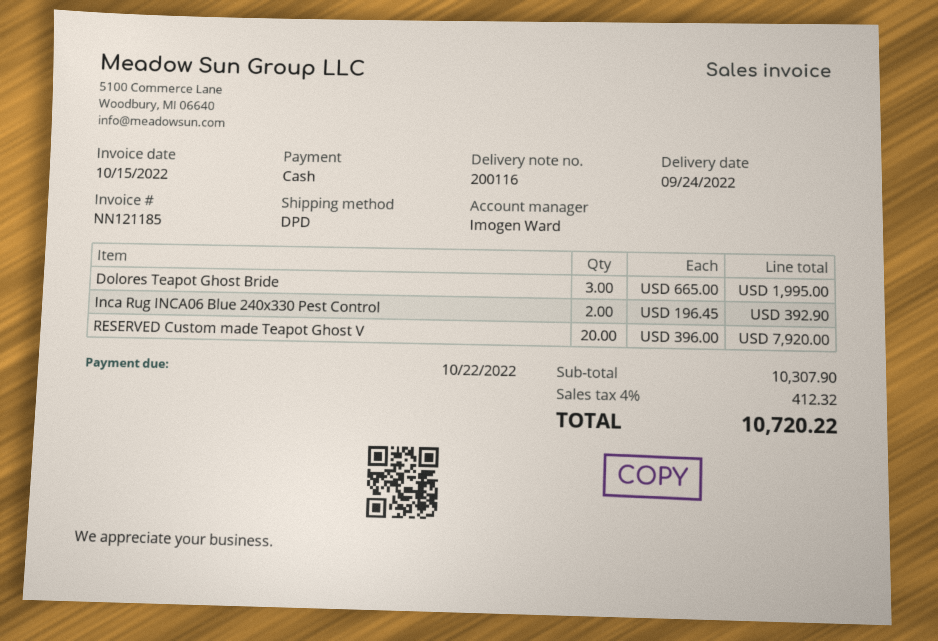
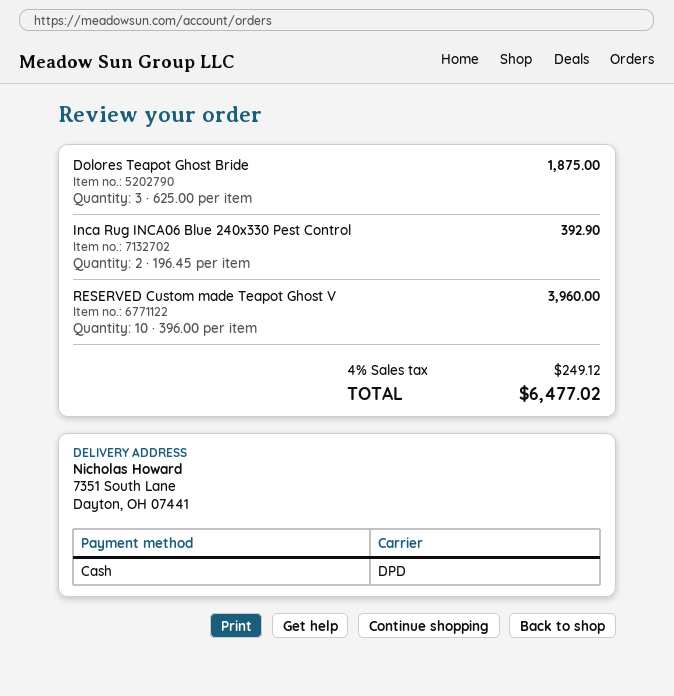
Dolores Teapot Ghost Bride: 3 x 665.00 = 1995.00 -> 3 x 625.00 = 1875.00
RESERVED Custom made Teapot Ghost V: 20 x 396.00 = 7920.00 -> 10 x 396.00 = 3960.00
tax: 4% = 412.32 -> 4% = 249.12
total: 10720.22 -> 6477.02

